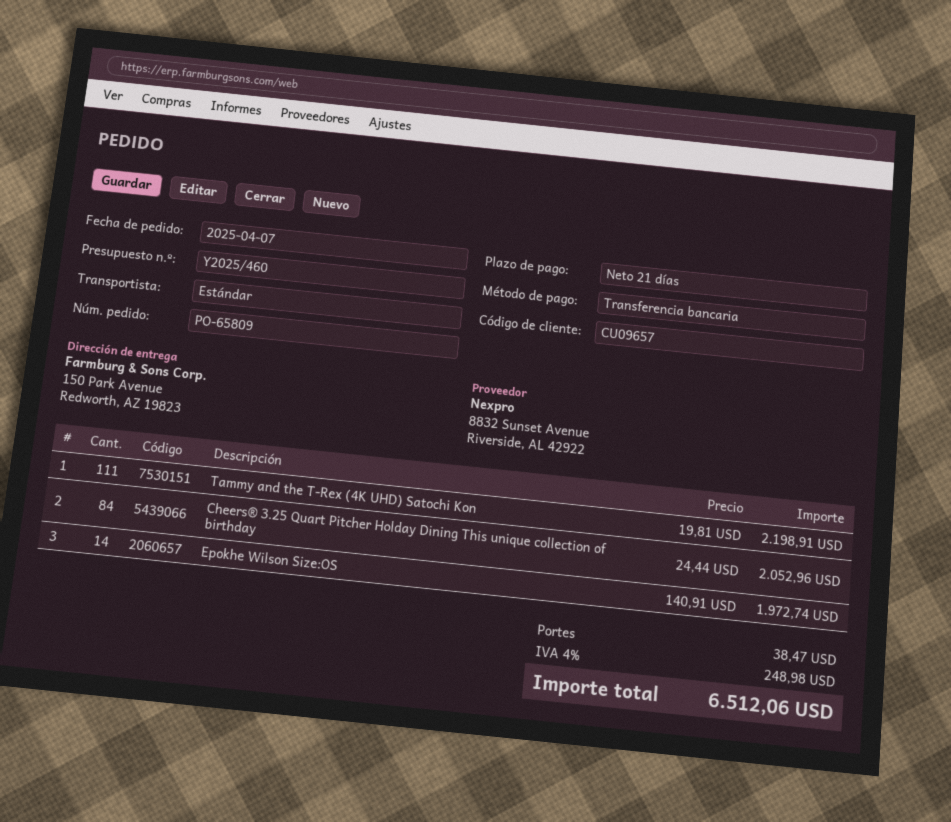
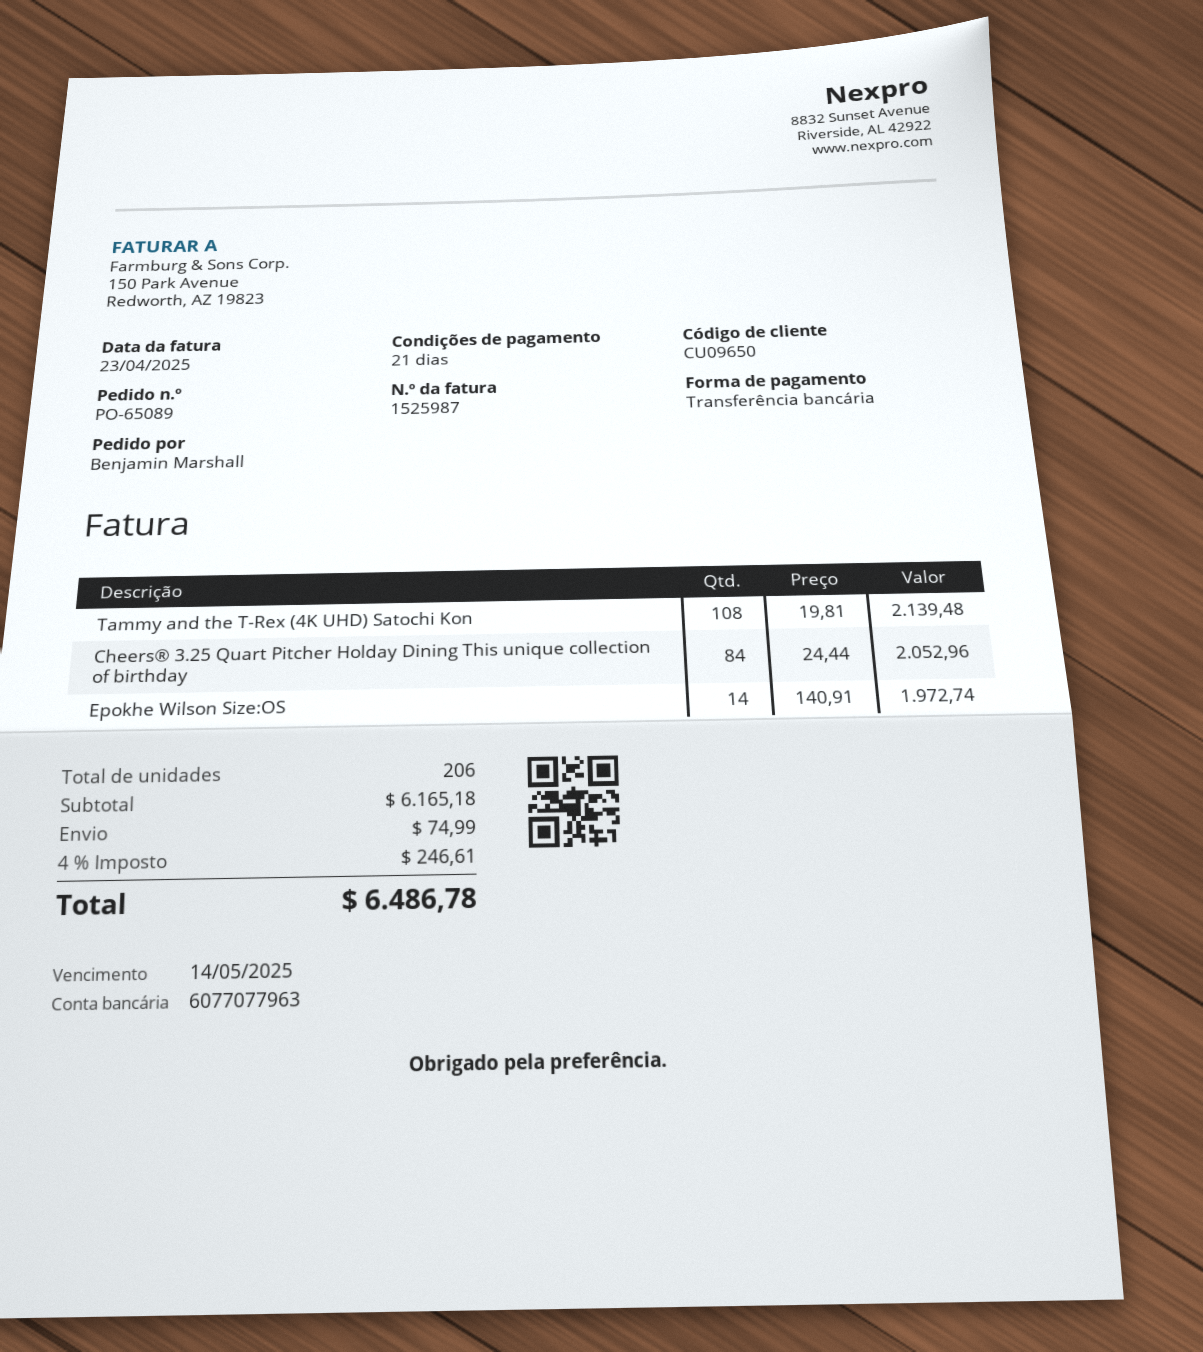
order number: PO-65809 -> PO-65089
customer number: CU09657 -> CU09650
Tammy and the T-Rex (4K UHD) Satochi Kon: 111 x 19.81 = 2198.91 -> 108 x 19.81 = 2139.48
shipping: 38.47 -> 74.99
tax: 4% = 248.98 -> 4% = 246.61
total: 6512.06 -> 6486.78

